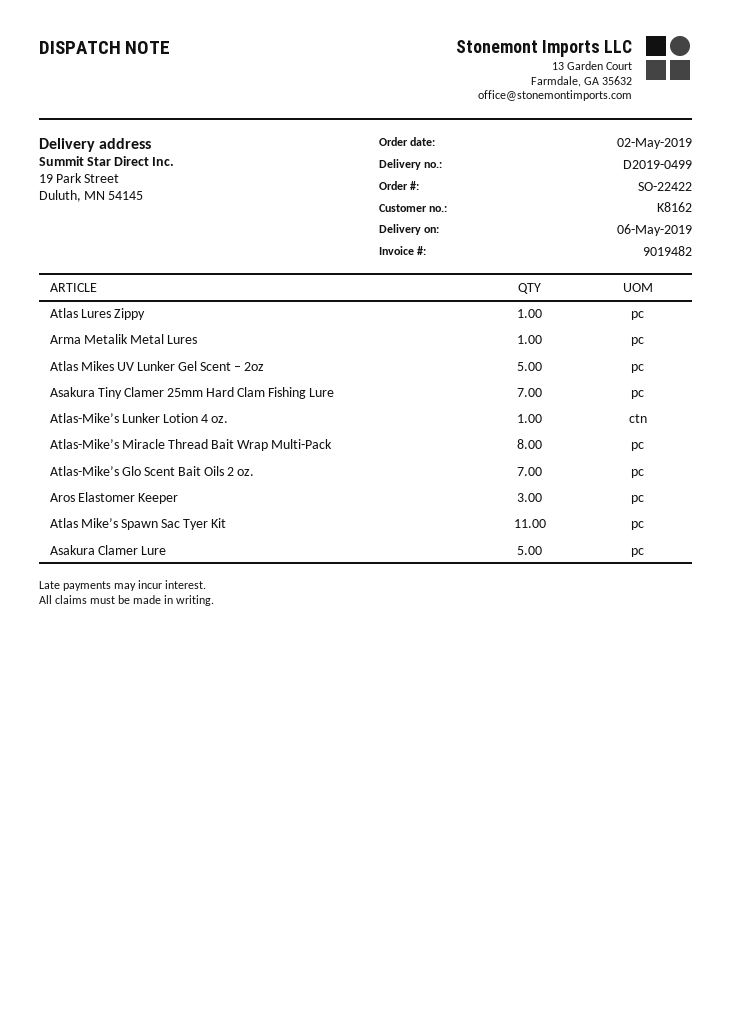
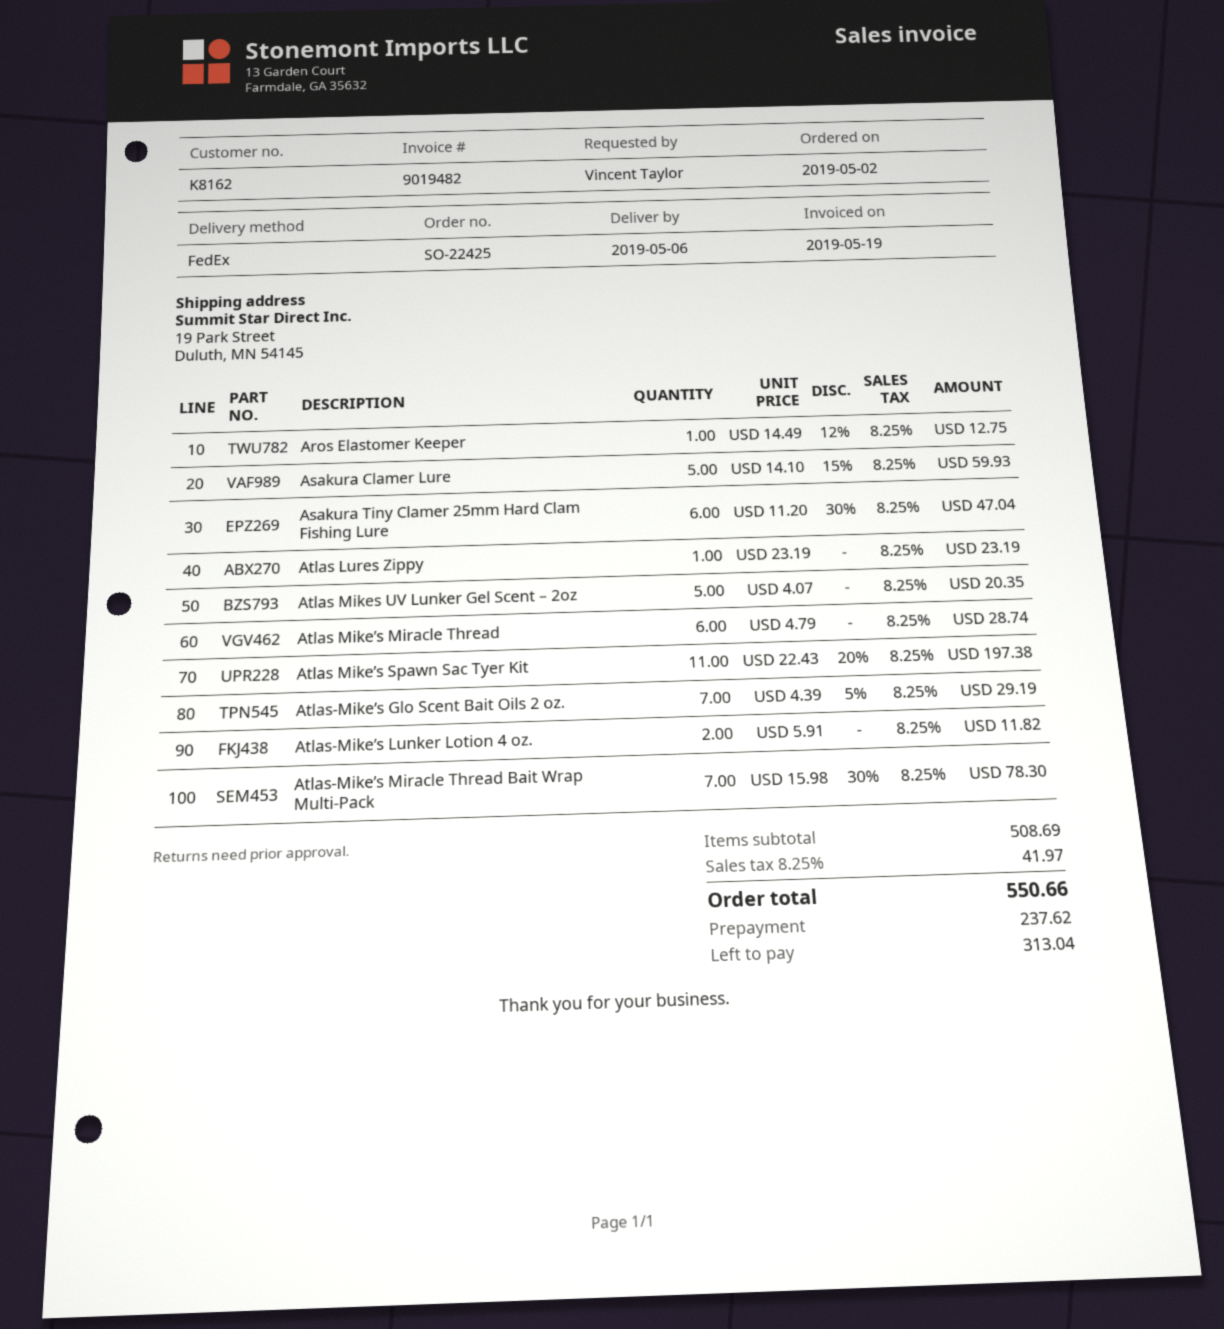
order number: SO-22422 -> SO-22425
Arma Metalik Metal Lures: 1 -> none
Asakura Tiny Clamer 25mm Hard Clam Fishing Lure: 7 -> 6
Atlas-Mike’s Lunker Lotion 4 oz.: 1 -> 2
Atlas-Mike’s Miracle Thread Bait Wrap Multi-Pack: 8 -> 7
Aros Elastomer Keeper: 3 -> 1
Atlas Mike’s Miracle Thread: none -> 6

